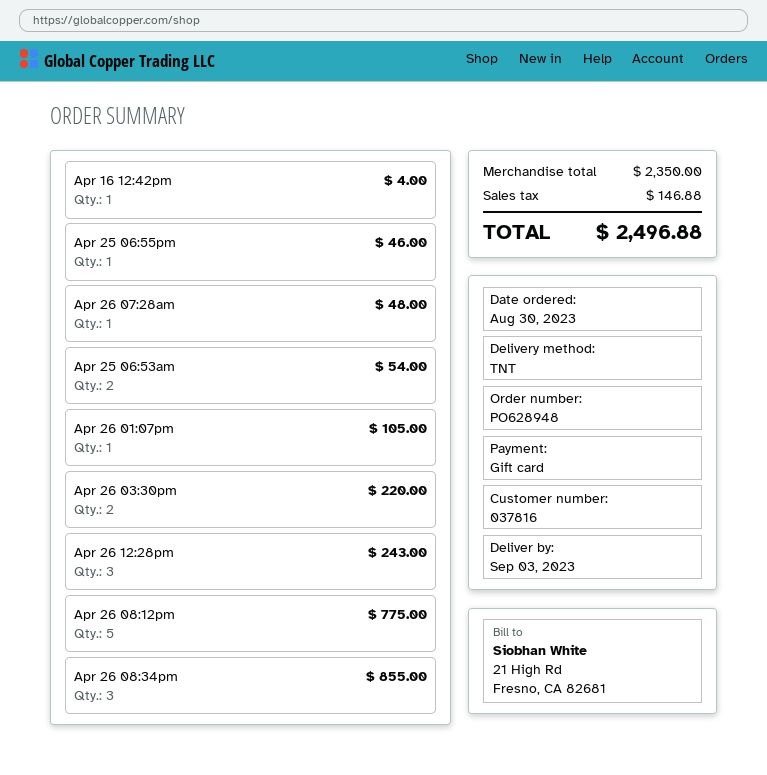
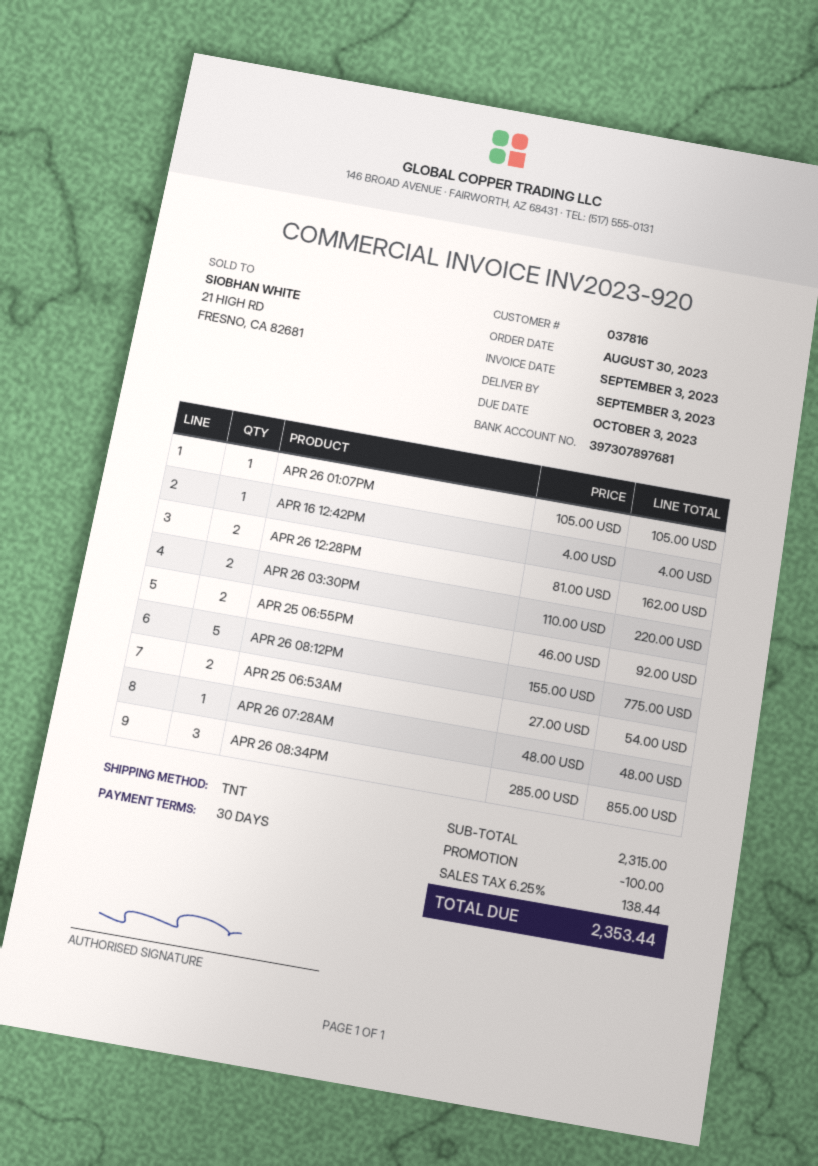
Apr 25 06:55pm: 1 for 46.00 -> 2 for 92.00
Apr 26 12:28pm: 3 for 243.00 -> 2 for 162.00
subtotal: 2350.00 -> 2315.00
discount: none -> 100.00
tax: 146.88 -> 138.44
total: 2496.88 -> 2353.44

